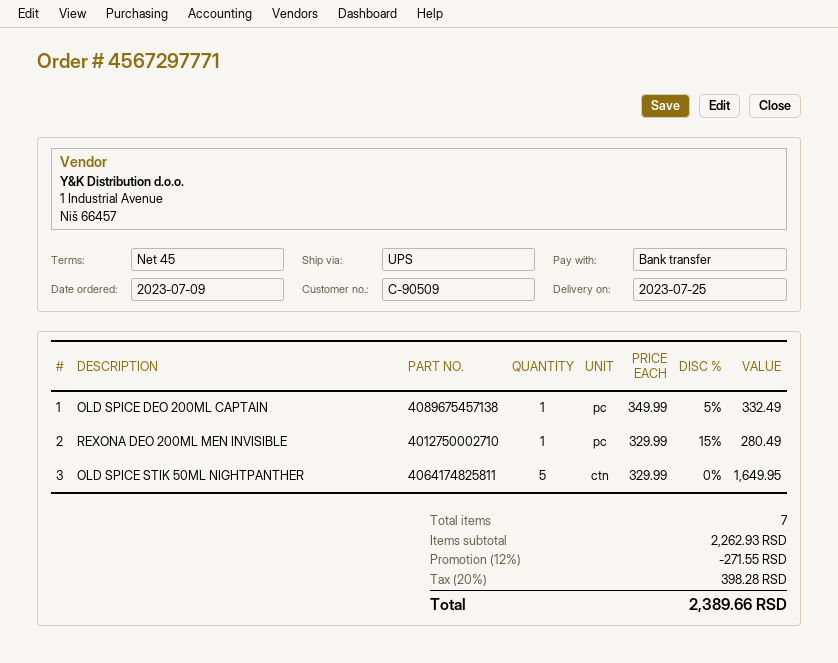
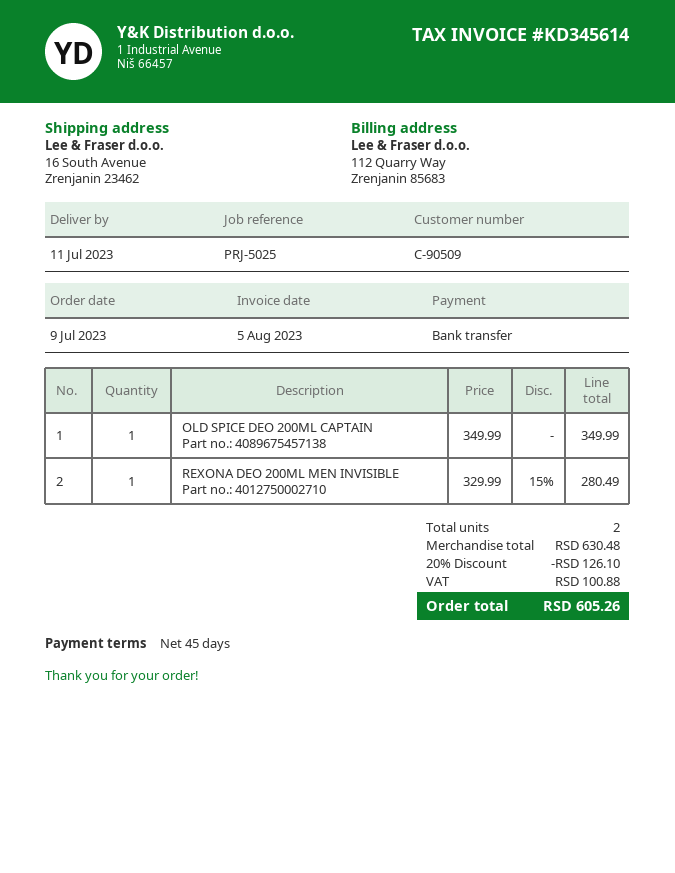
delivery date: 2023-07-25 -> 2023-07-11
OLD SPICE DEO 200ML CAPTAIN: 1 x 349.99 - 5% = 332.49 -> 1 x 349.99 = 349.99
OLD SPICE STIK 50ML NIGHTPANTHER: 5 x 329.99 = 1649.95 -> none
total quantity: 7 -> 2
subtotal: 2262.93 -> 630.48
discount: 12% = 271.55 -> 20% = 126.10
tax: 398.28 -> 100.88
total: 2389.66 -> 605.26

